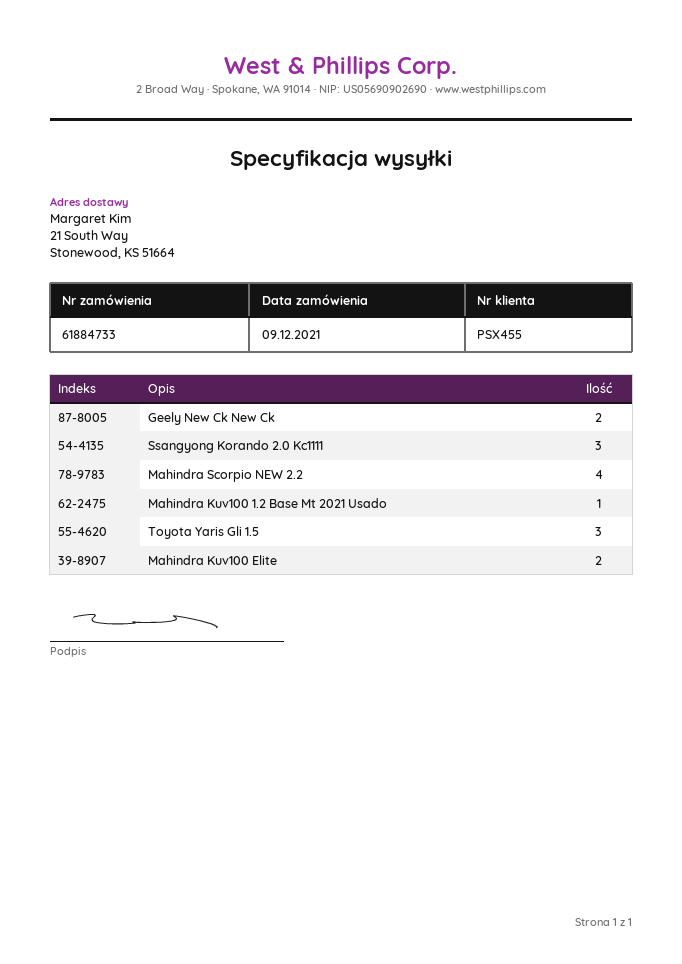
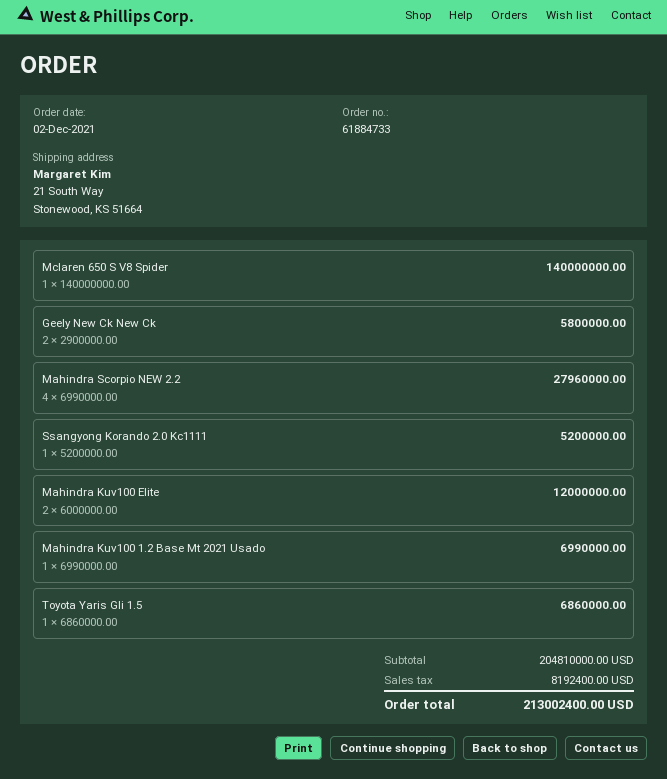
order date: 2021-12-09 -> 2021-12-02
Ssangyong Korando 2.0 Kc1111: 3 -> 1
Toyota Yaris Gli 1.5: 3 -> 1
Mclaren 650 S V8 Spider: none -> 1

